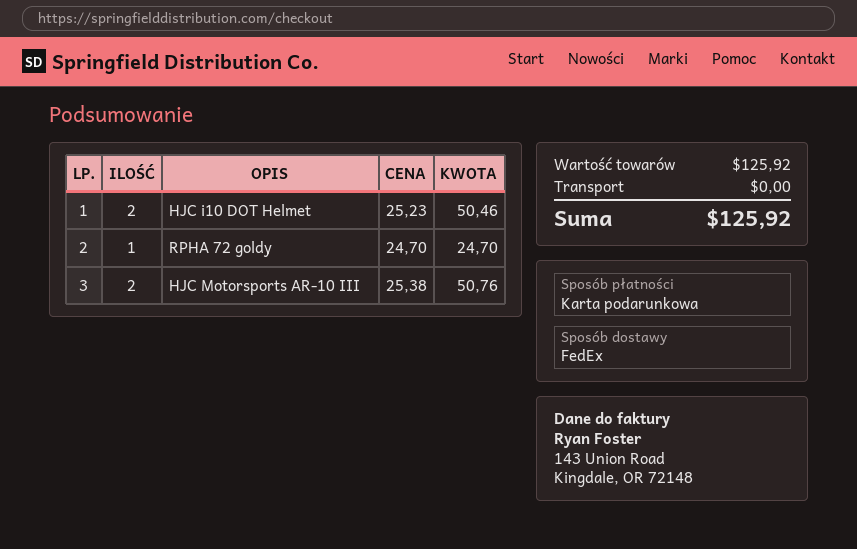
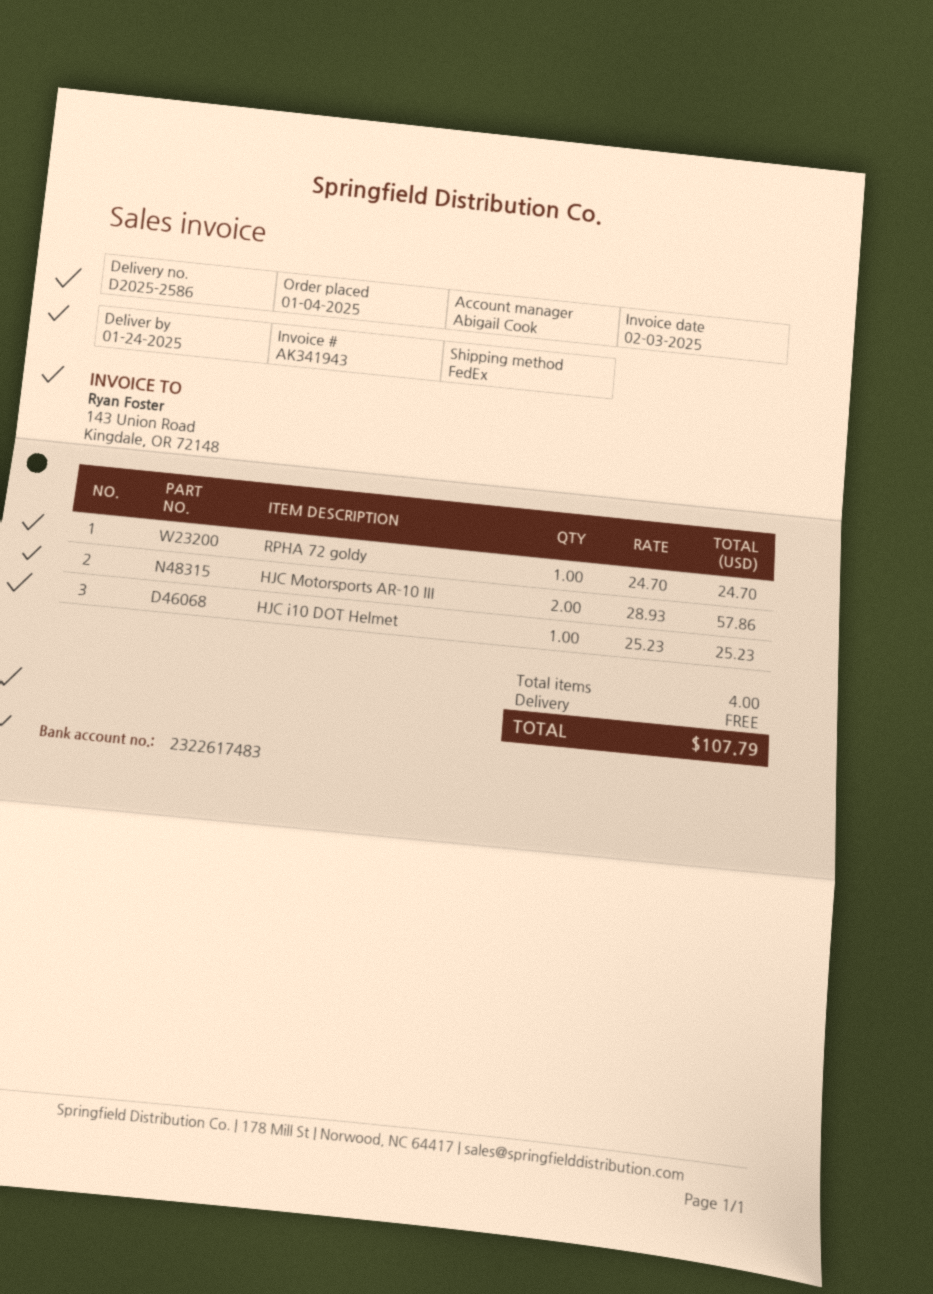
HJC i10 DOT Helmet: 2 x 25.23 = 50.46 -> 1 x 25.23 = 25.23
HJC Motorsports AR-10 III: 2 x 25.38 = 50.76 -> 2 x 28.93 = 57.86
total: 125.92 -> 107.79

